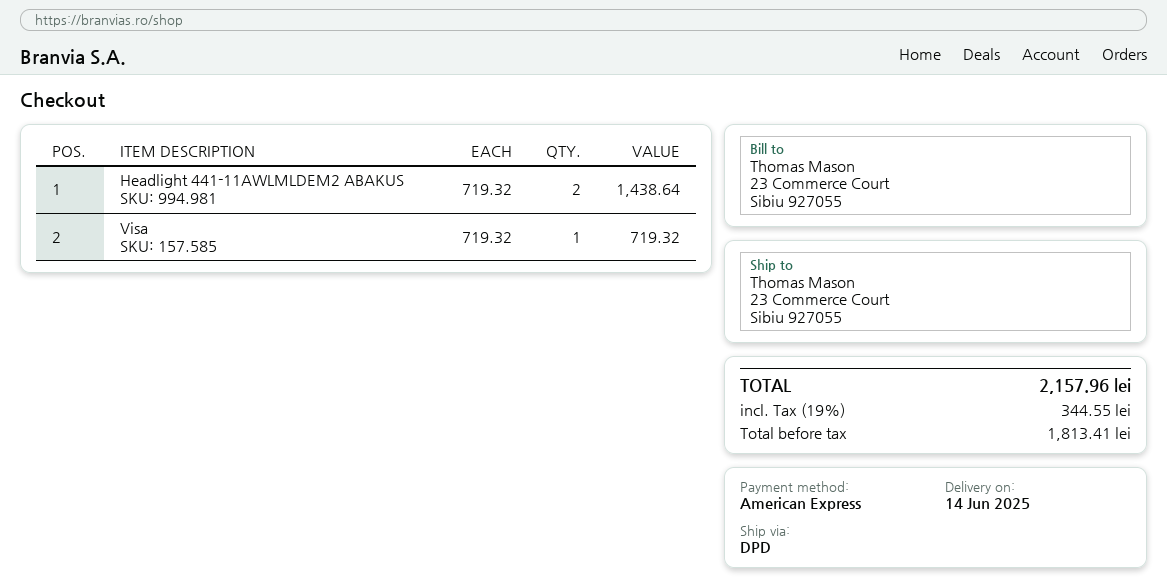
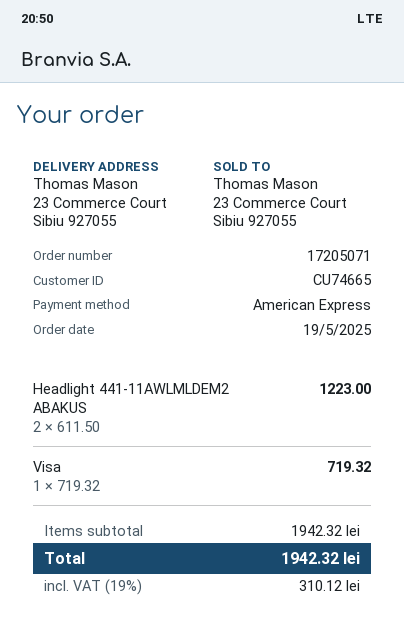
Headlight 441-11AWLMLDEM2 ABAKUS: 2 x 719.32 = 1438.64 -> 2 x 611.50 = 1223.00
tax: 19% = 344.55 -> 19% = 310.12
total: 2157.96 -> 1942.32

